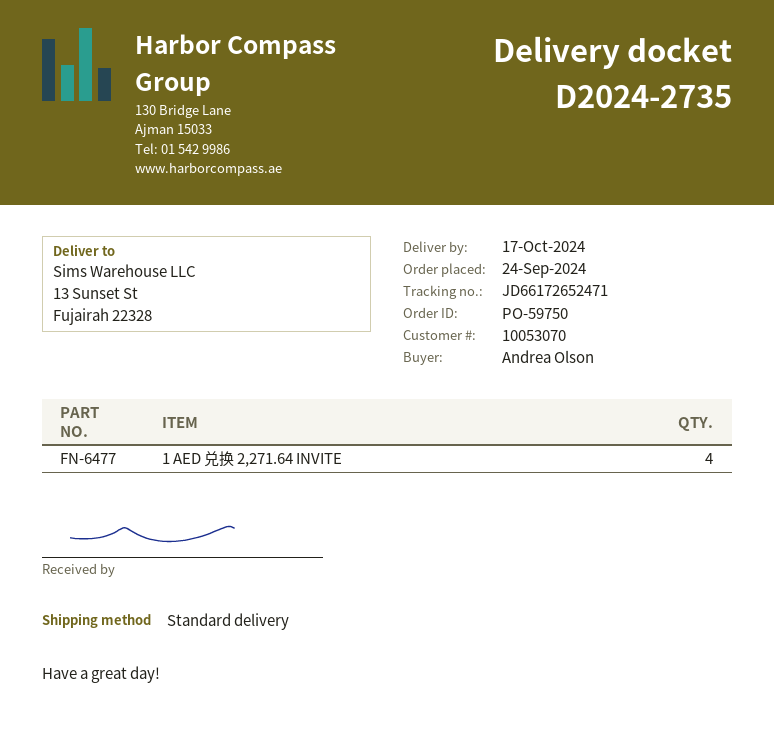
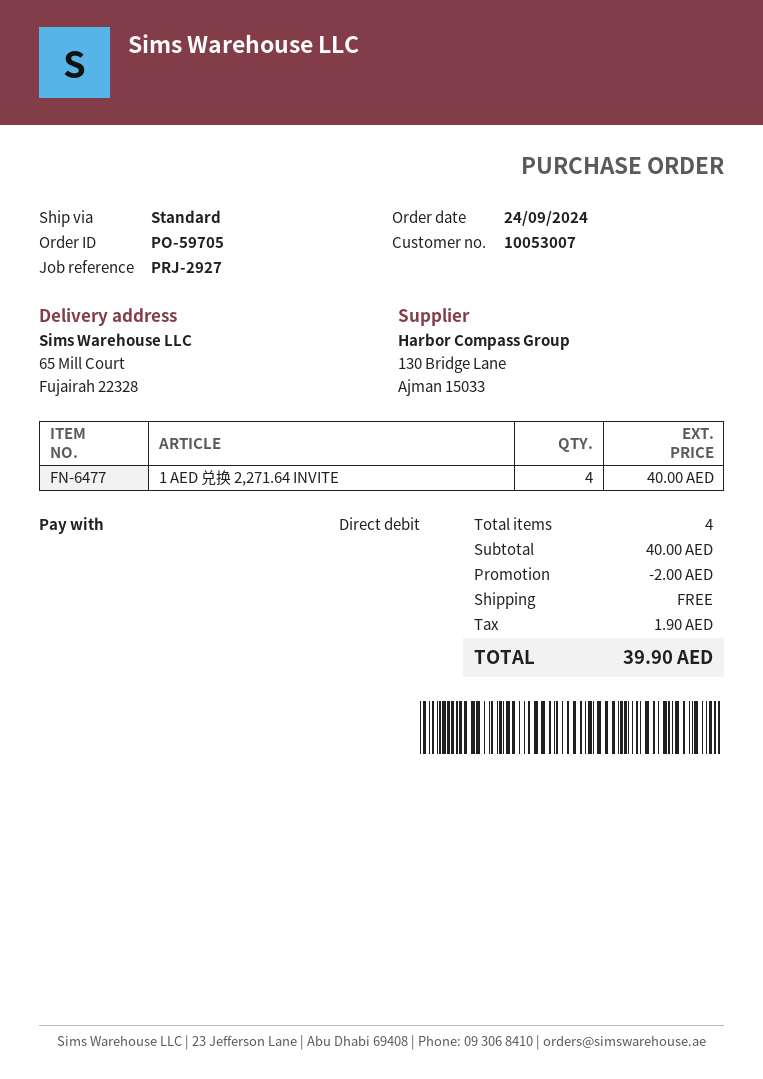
order number: PO-59750 -> PO-59705
customer number: 10053070 -> 10053007
ship to: 13 Sunset St, Fujairah 22328 -> 65 Mill Court, Fujairah 22328

